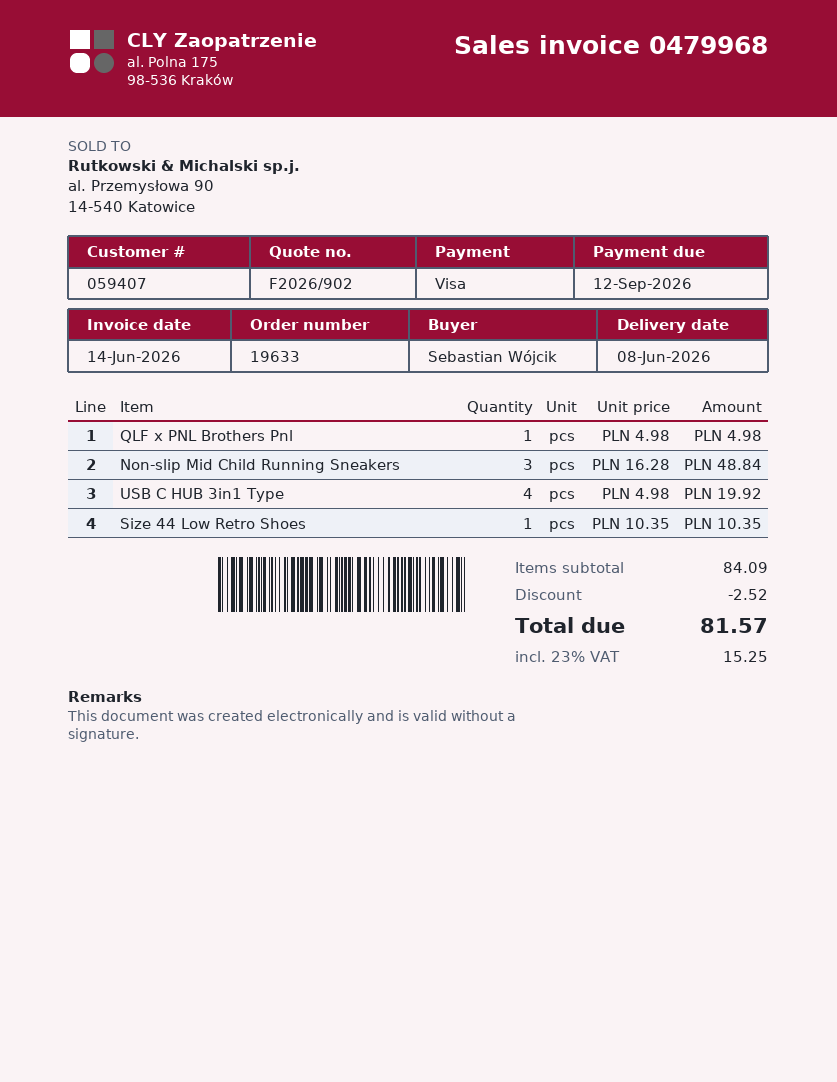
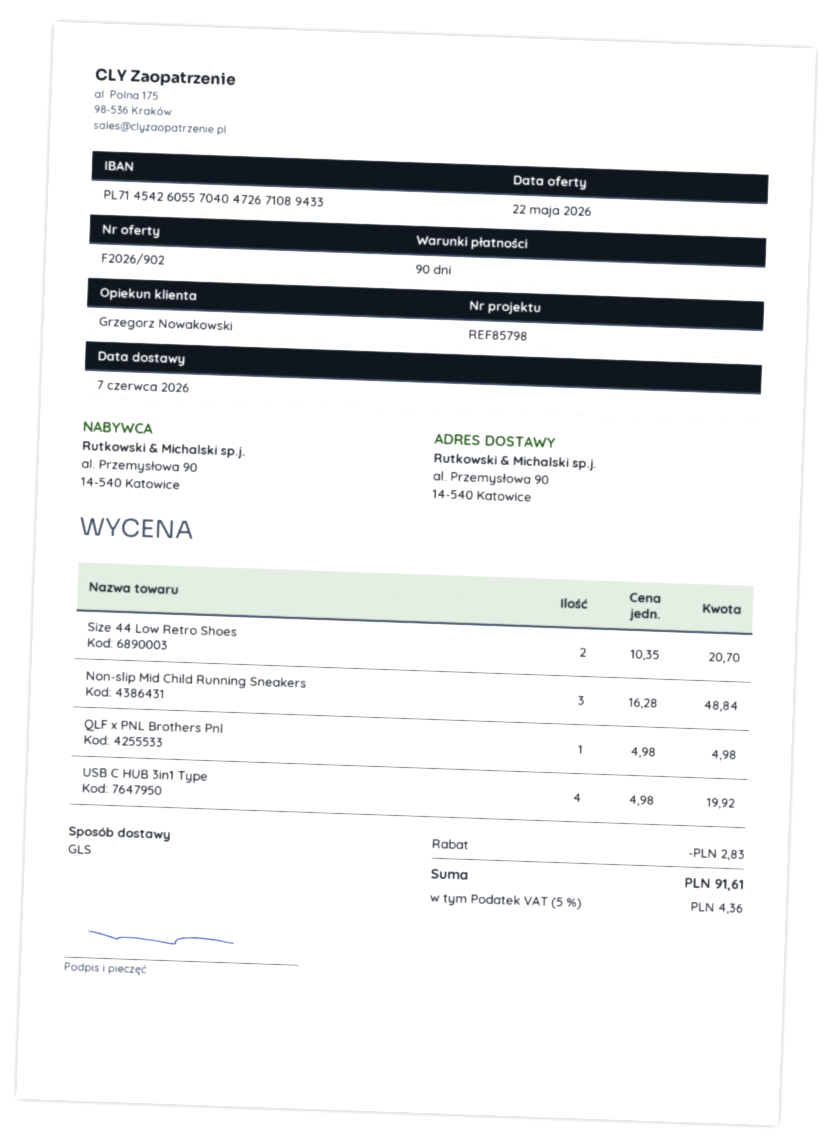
delivery date: 2026-06-08 -> 2026-06-07
Size 44 Low Retro Shoes: 1 x 10.35 = 10.35 -> 2 x 10.35 = 20.70
discount: 2.52 -> 2.83
tax: 23% = 15.25 -> 5% = 4.36
total: 81.57 -> 91.61

